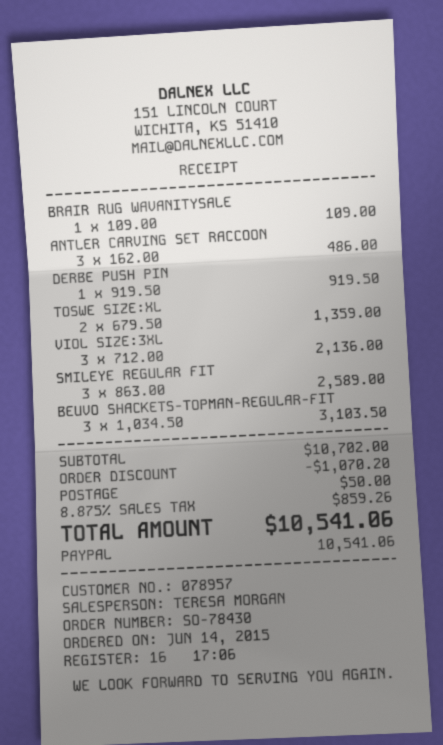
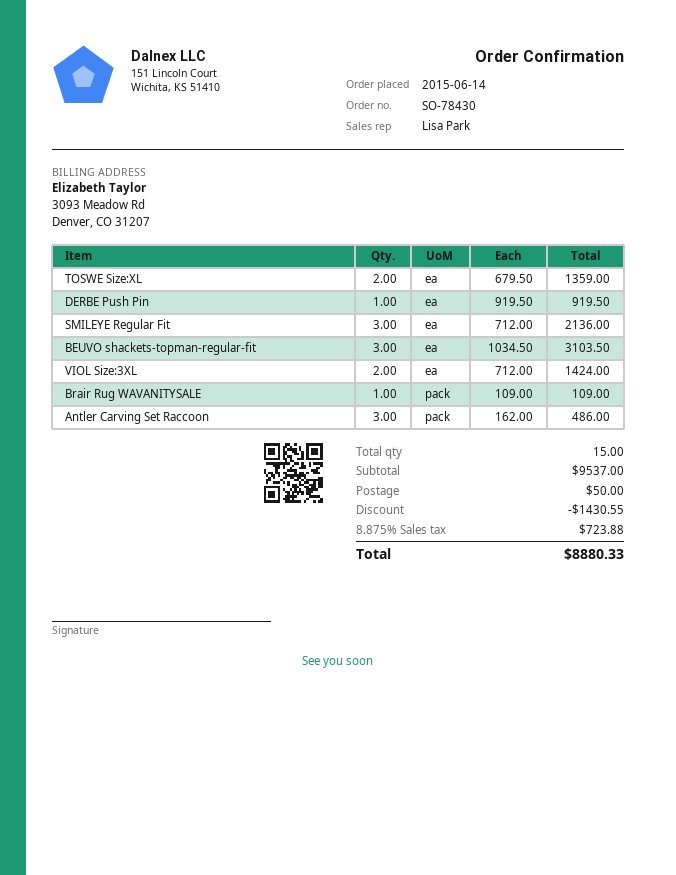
sales rep: TERESA MORGAN -> Lisa Park
VIOL SIZE:3XL: 3 x 712.00 = 2136.00 -> 2 x 712.00 = 1424.00
SMILEYE REGULAR FIT: 3 x 863.00 = 2589.00 -> 3 x 712.00 = 2136.00
subtotal: 10702.00 -> 9537.00
discount: 1070.20 -> 1430.55
tax: 8.875% = 859.26 -> 8.875% = 723.88
total: 10541.06 -> 8880.33

